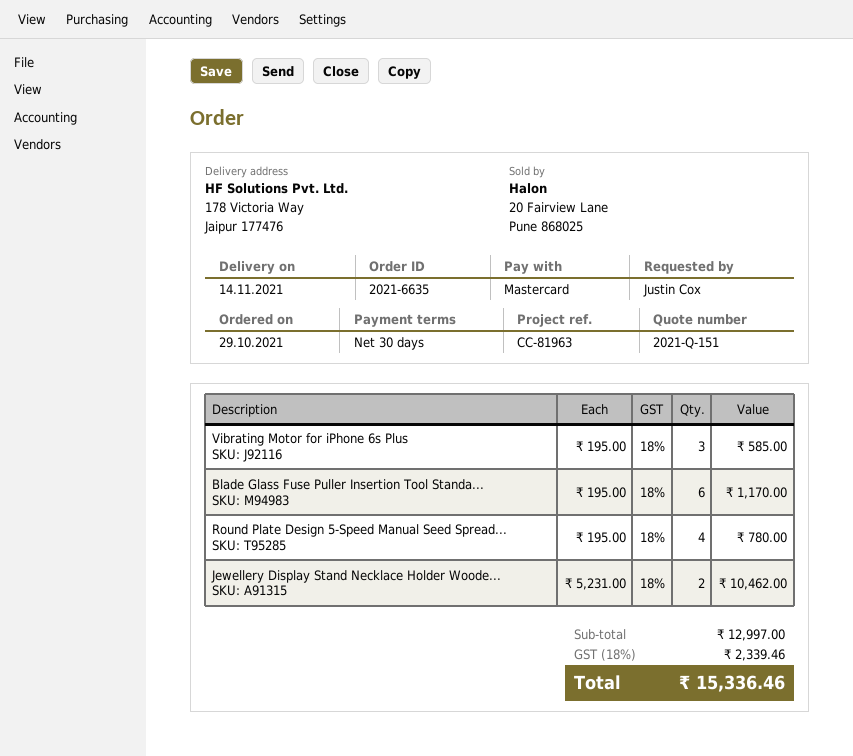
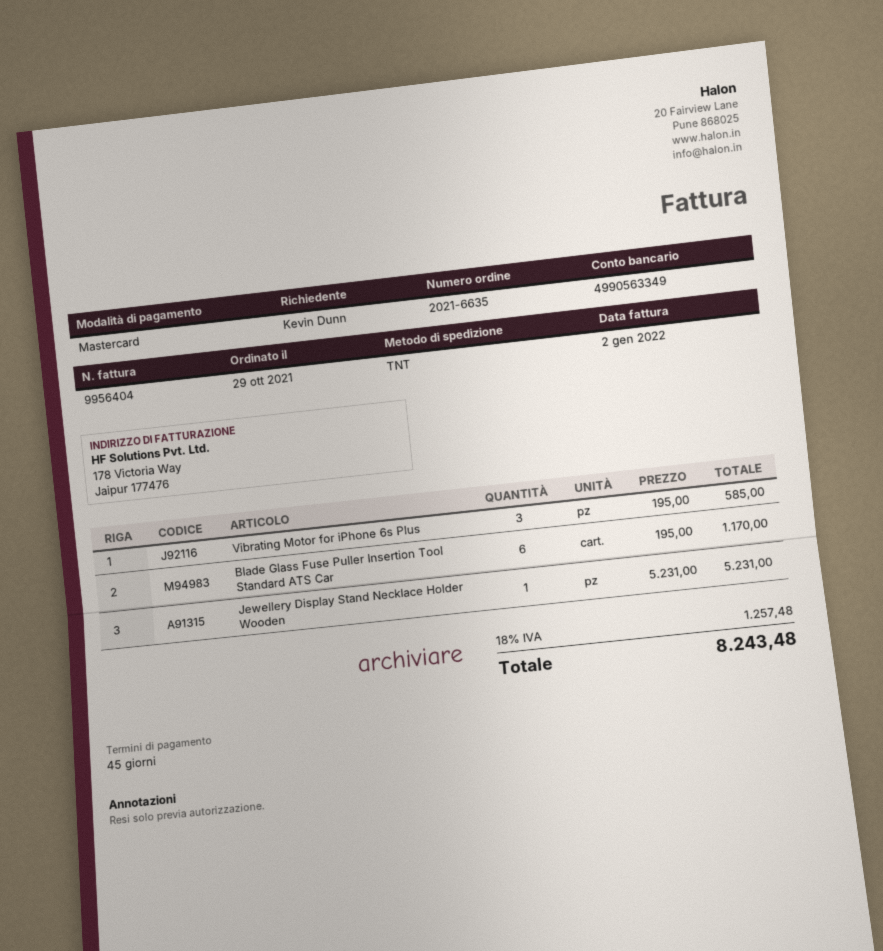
payment terms: 30 days -> 45 days
ordered by: Justin Cox -> Kevin Dunn
Round Plate Design 5-Speed Manual Seed Spread...: 4 x 195.00 = 780.00 -> none
Jewellery Display Stand Necklace Holder Woode...: 2 x 5231.00 = 10462.00 -> 1 x 5231.00 = 5231.00
tax: 18% = 2339.46 -> 18% = 1257.48
total: 15336.46 -> 8243.48

